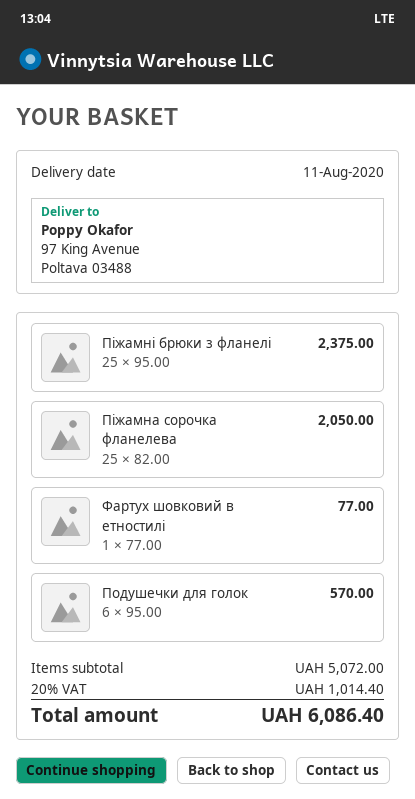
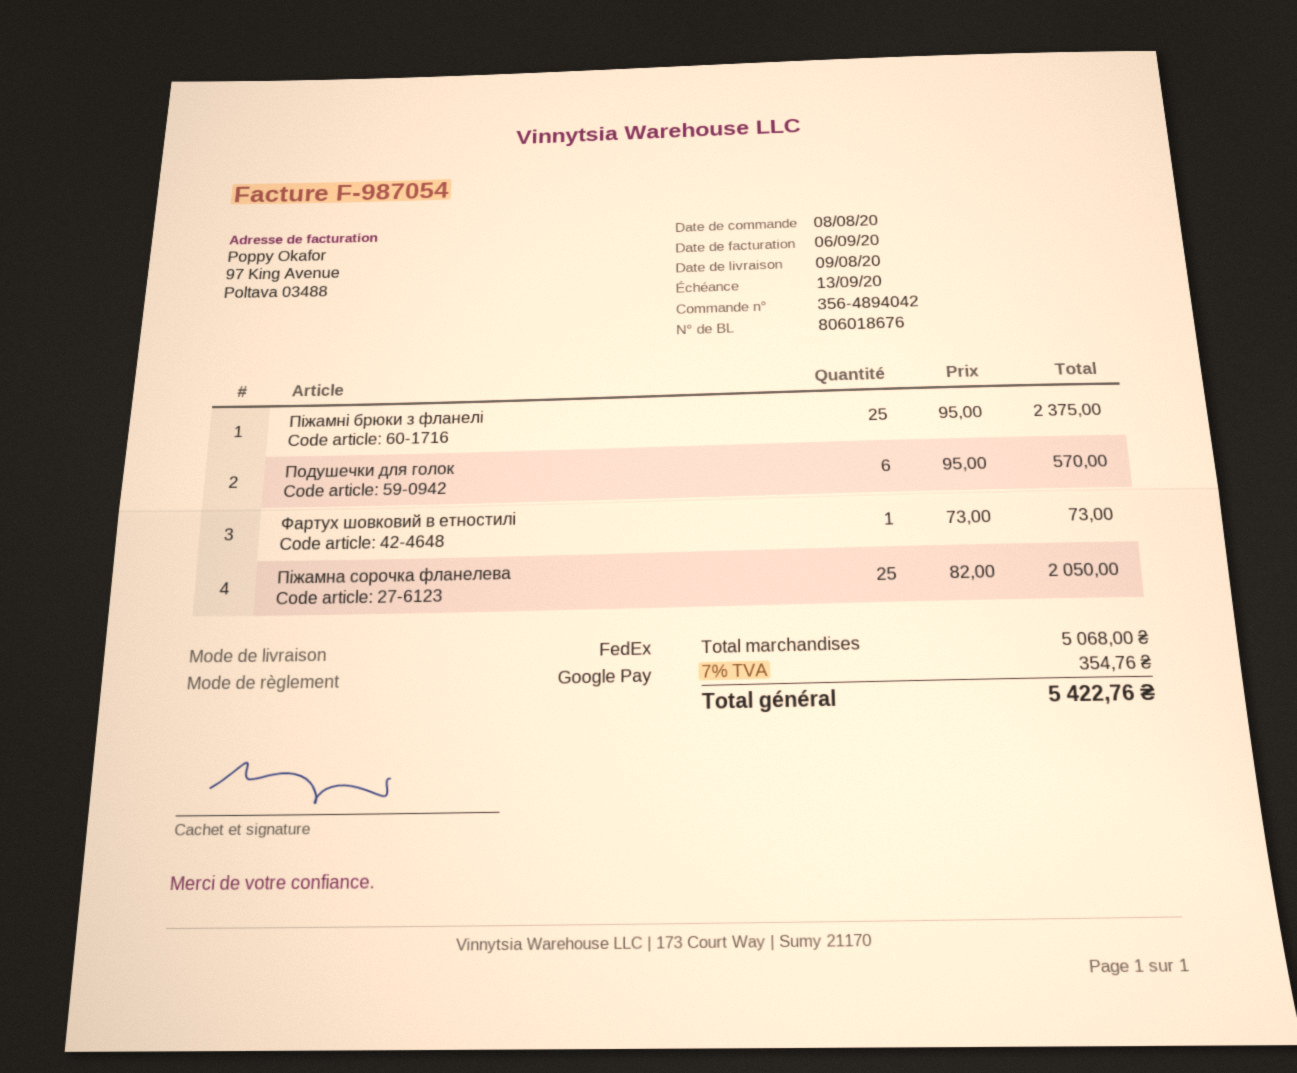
delivery date: 2020-08-11 -> 2020-08-09
Фартух шовковий в етностилі: 1 x 77.00 = 77.00 -> 1 x 73.00 = 73.00
subtotal: 5072.00 -> 5068.00
tax: 20% = 1014.40 -> 7% = 354.76
total: 6086.40 -> 5422.76

